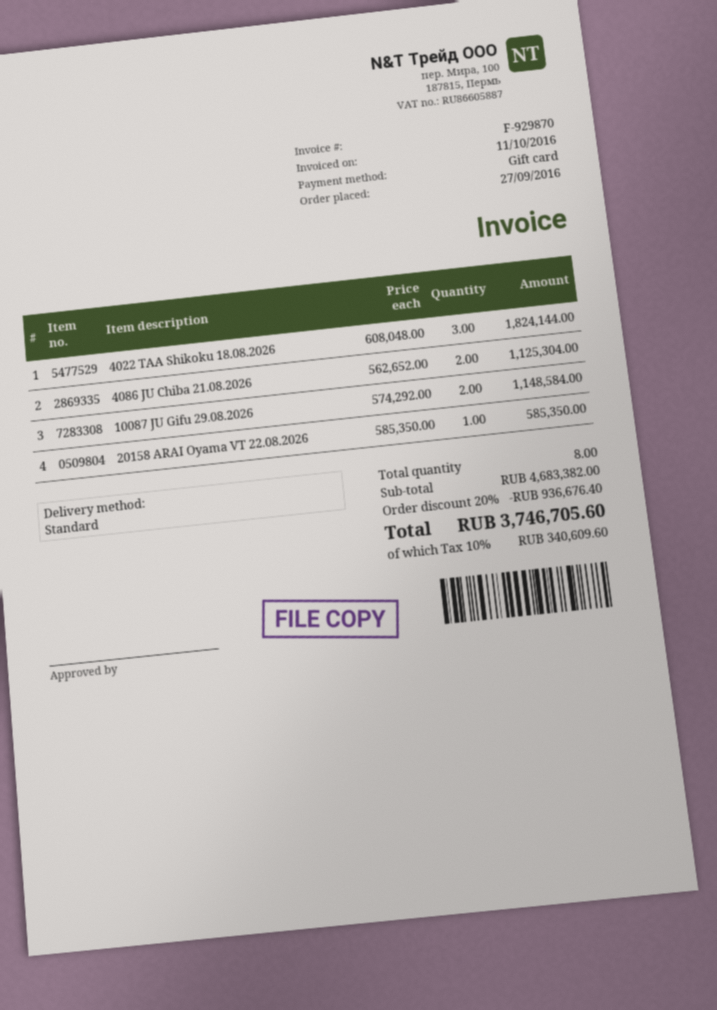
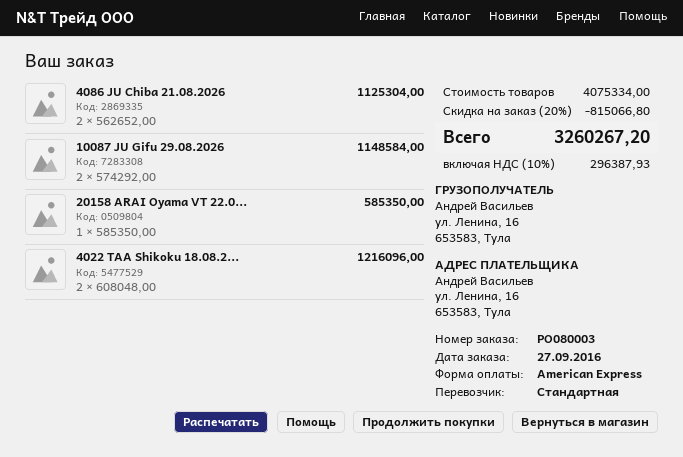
payment method: gift card -> American Express
4022 TAA Shikoku 18.08.2026: 3 x 608048.00 = 1824144.00 -> 2 x 608048.00 = 1216096.00
subtotal: 4683382.00 -> 4075334.00
discount: 20% = 936676.40 -> 20% = 815066.80
tax: 10% = 340609.60 -> 10% = 296387.93
total: 3746705.60 -> 3260267.20

